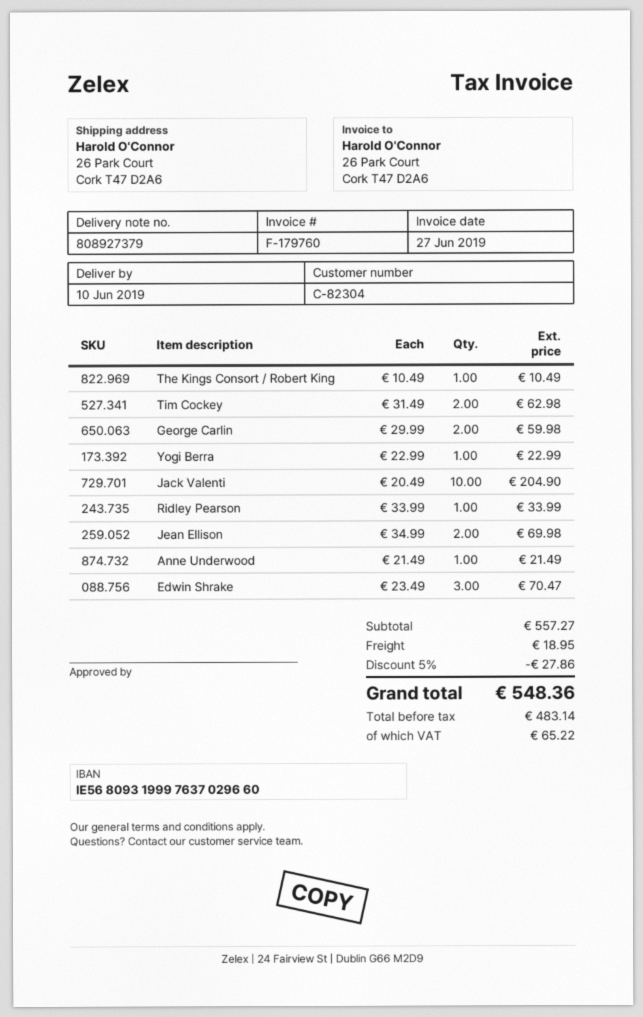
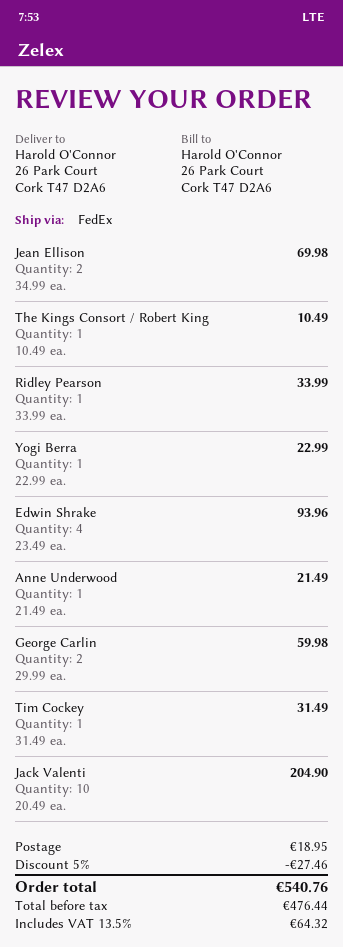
Tim Cockey: 2 x 31.49 = 62.98 -> 1 x 31.49 = 31.49
Edwin Shrake: 3 x 23.49 = 70.47 -> 4 x 23.49 = 93.96
discount: 5% = 27.86 -> 5% = 27.46
net: 483.14 -> 476.44
tax: 65.22 -> 64.32
total: 548.36 -> 540.76

